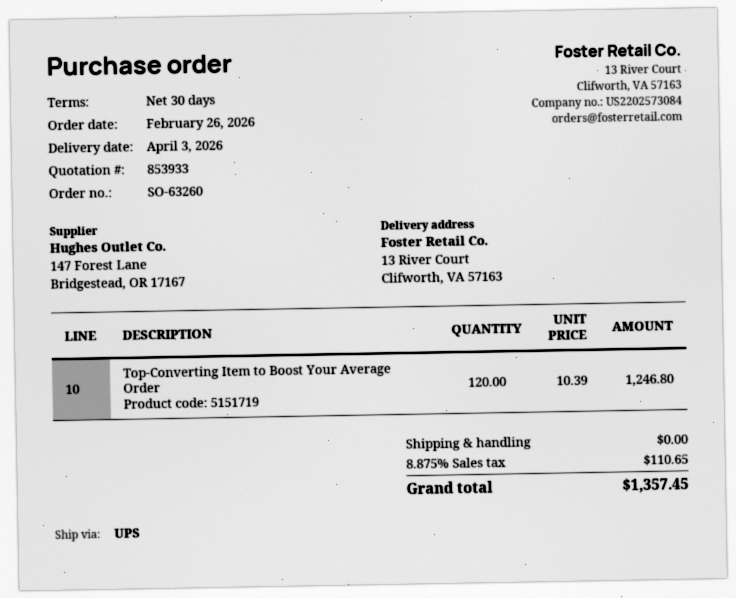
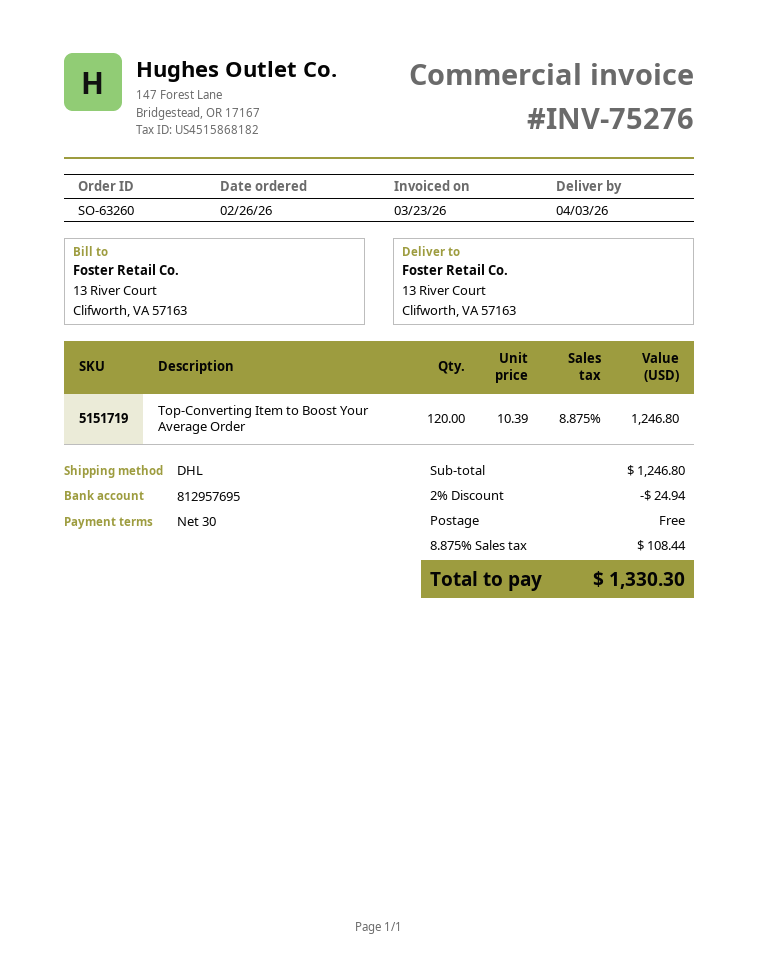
shipping method: UPS -> DHL
discount: none -> 2% = 24.94
tax: 8.875% = 110.65 -> 8.875% = 108.44
total: 1357.45 -> 1330.30

